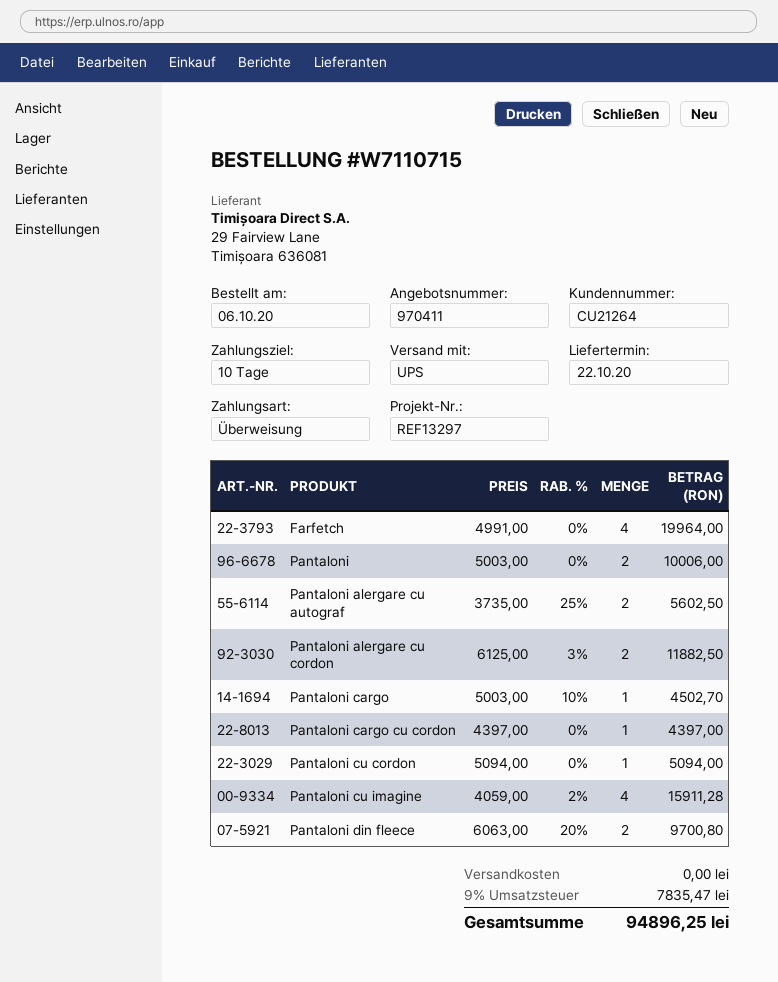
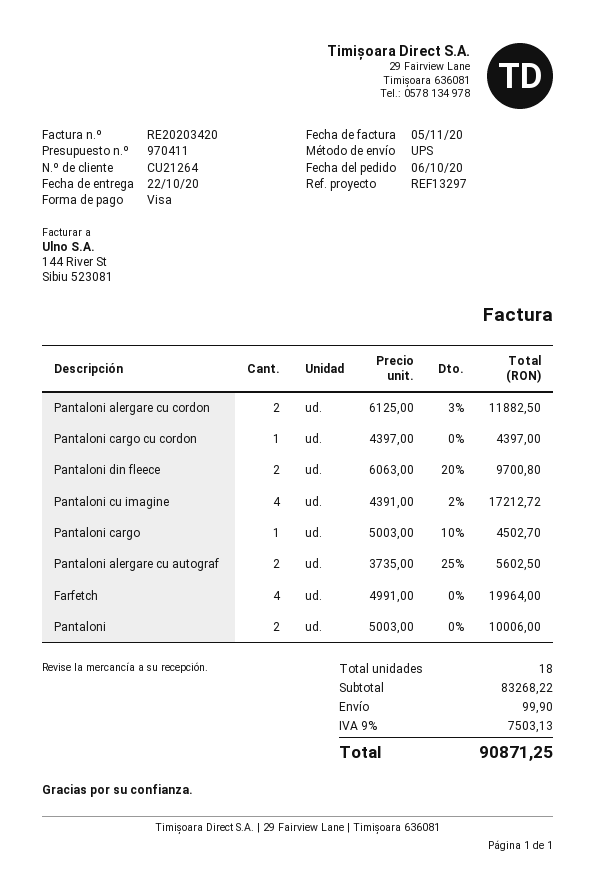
payment method: bank transfer -> Visa
Pantaloni cu cordon: 1 x 5094.00 = 5094.00 -> none
Pantaloni cu imagine: 4 x 4059.00 - 2% = 15911.28 -> 4 x 4391.00 - 2% = 17212.72
shipping: 0.00 -> 99.90
tax: 9% = 7835.47 -> 9% = 7503.13
total: 94896.25 -> 90871.25

